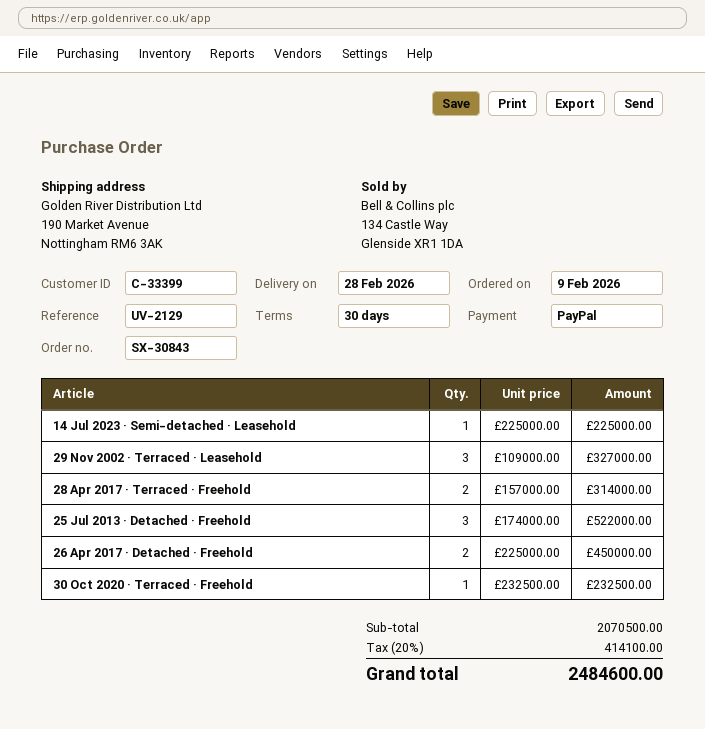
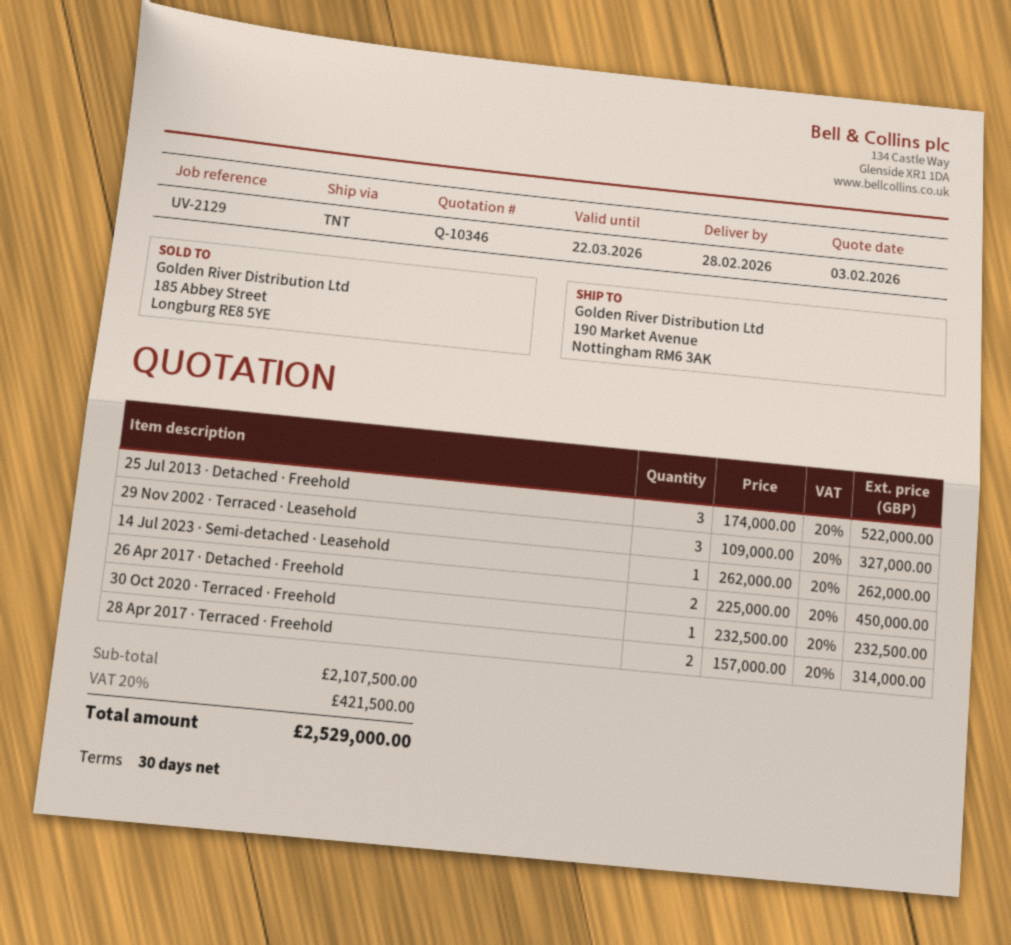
14 Jul 2023 · Semi-detached · Leasehold: 1 x 225000.00 = 225000.00 -> 1 x 262000.00 = 262000.00
subtotal: 2070500.00 -> 2107500.00
tax: 20% = 414100.00 -> 20% = 421500.00
total: 2484600.00 -> 2529000.00

